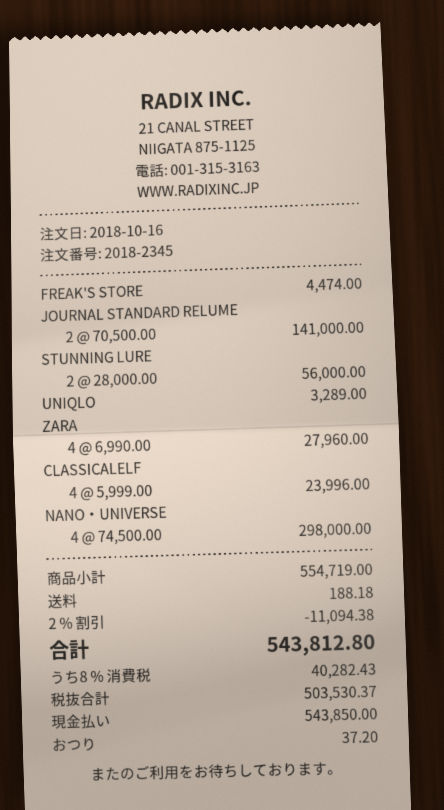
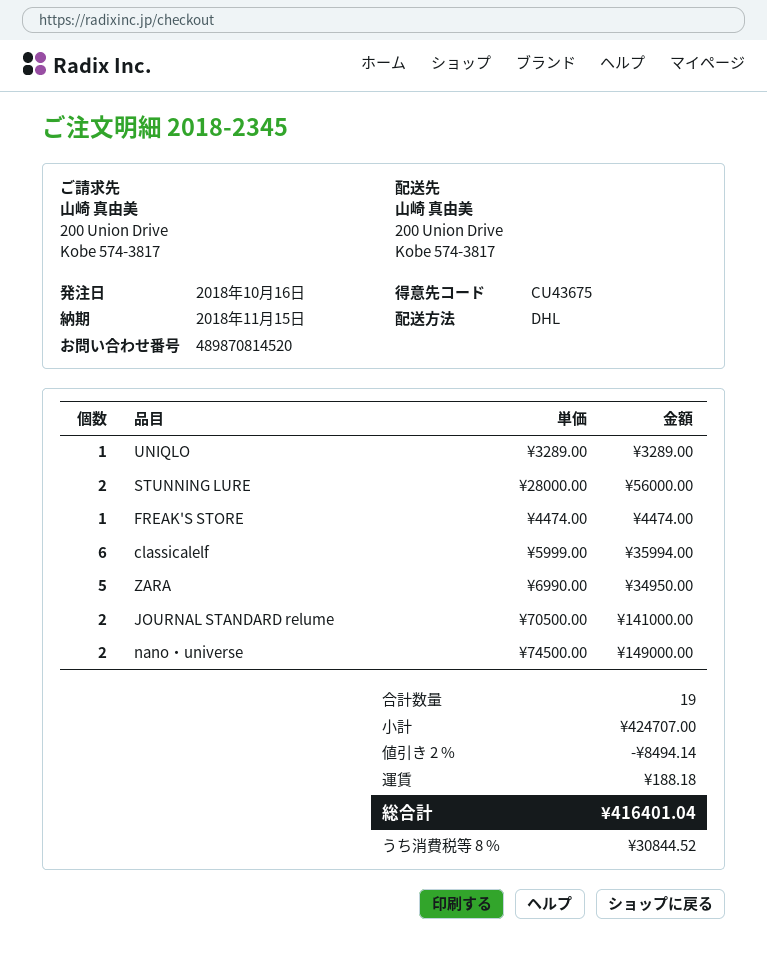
ZARA: 4 x 6990.00 = 27960.00 -> 5 x 6990.00 = 34950.00
CLASSICALELF: 4 x 5999.00 = 23996.00 -> 6 x 5999.00 = 35994.00
NANO・UNIVERSE: 4 x 74500.00 = 298000.00 -> 2 x 74500.00 = 149000.00
subtotal: 554719.00 -> 424707.00
discount: 2% = 11094.38 -> 2% = 8494.14
tax: 8% = 40282.43 -> 8% = 30844.52
total: 543812.80 -> 416401.04

